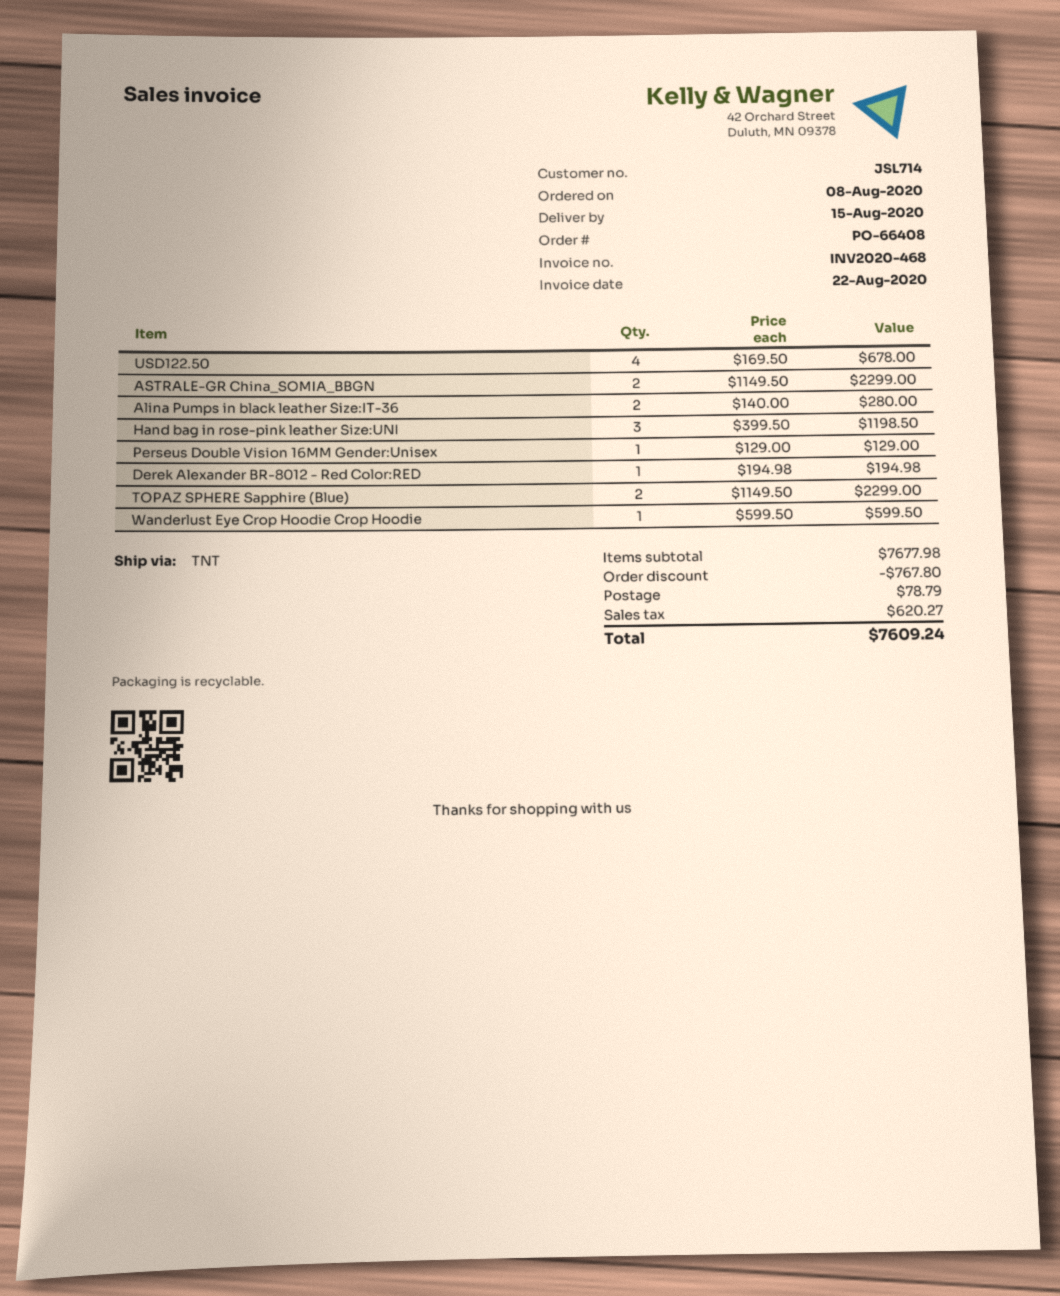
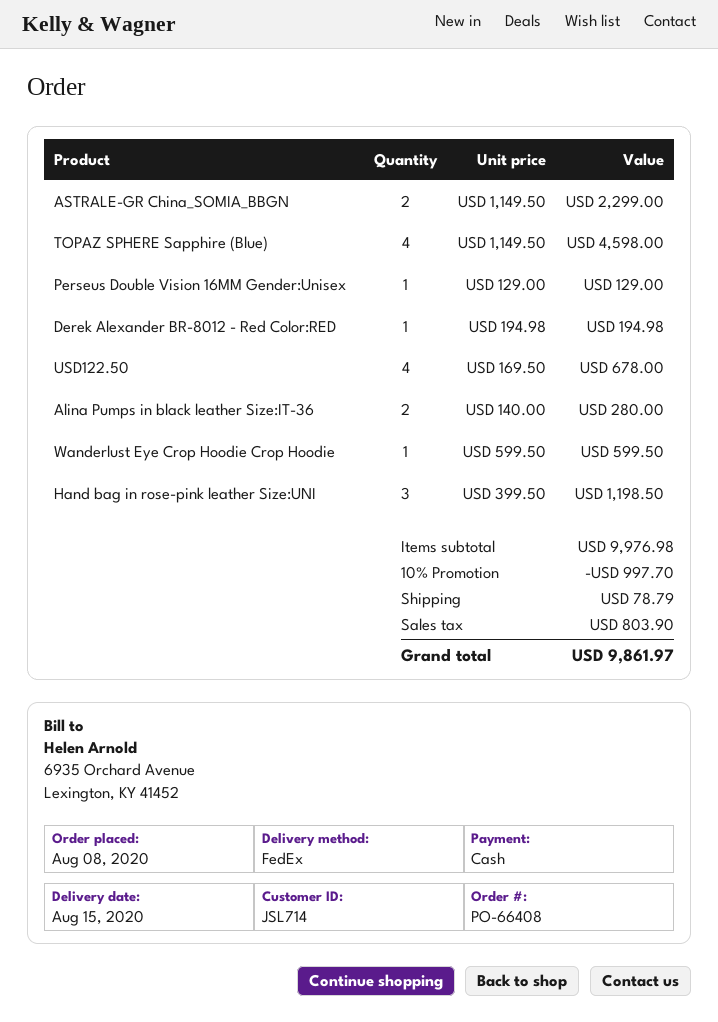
shipping method: TNT -> FedEx
TOPAZ SPHERE Sapphire (Blue): 2 x 1149.50 = 2299.00 -> 4 x 1149.50 = 4598.00
subtotal: 7677.98 -> 9976.98
discount: 767.80 -> 997.70
tax: 620.27 -> 803.90
total: 7609.24 -> 9861.97

